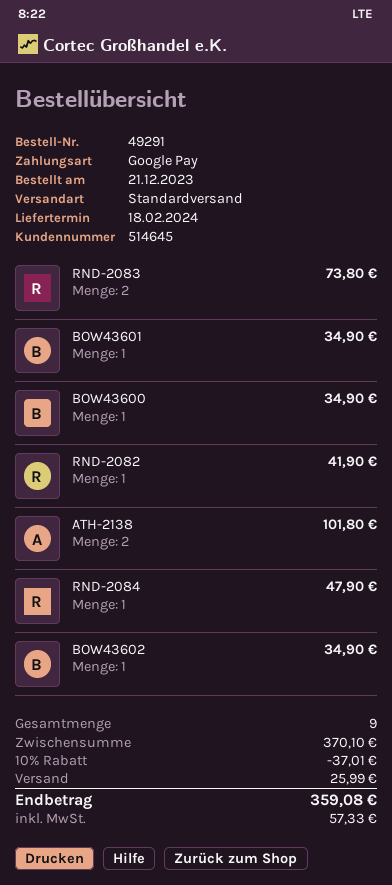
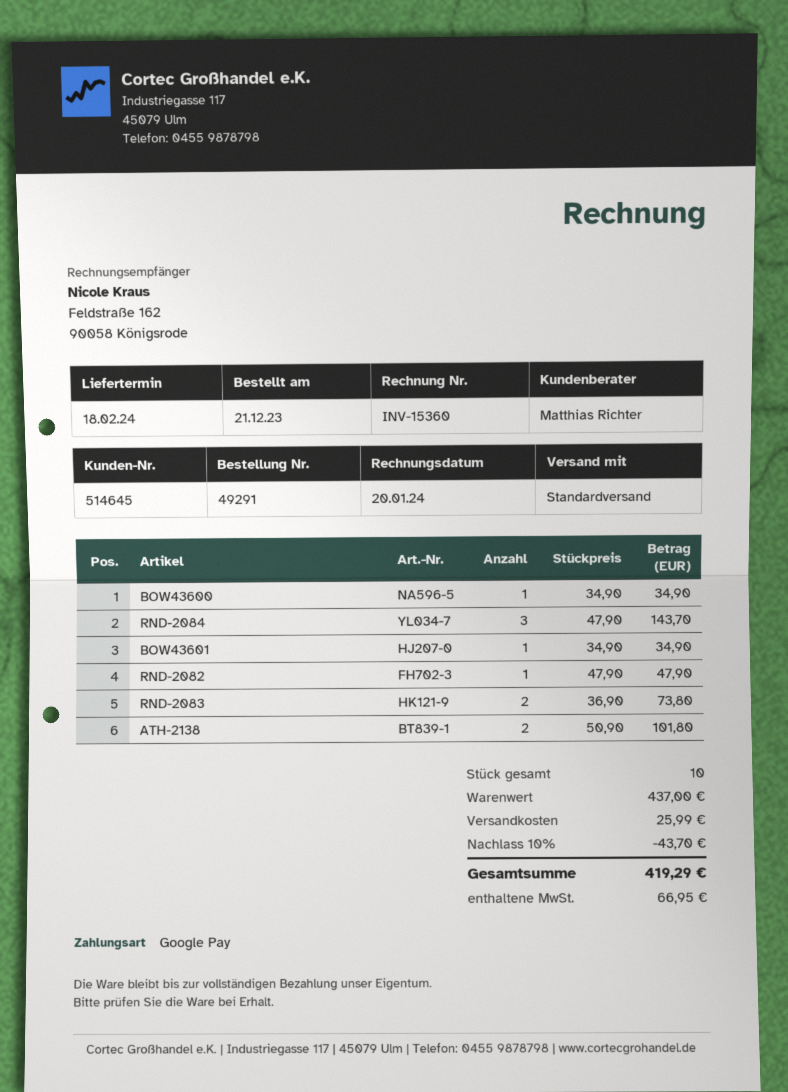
RND-2082: 1 for 41.90 -> 1 for 47.90
RND-2084: 1 for 47.90 -> 3 for 143.70
BOW43602: 1 for 34.90 -> none
total quantity: 9 -> 10
subtotal: 370.10 -> 437.00
discount: 10% = 37.01 -> 10% = 43.70
tax: 57.33 -> 66.95
total: 359.08 -> 419.29

